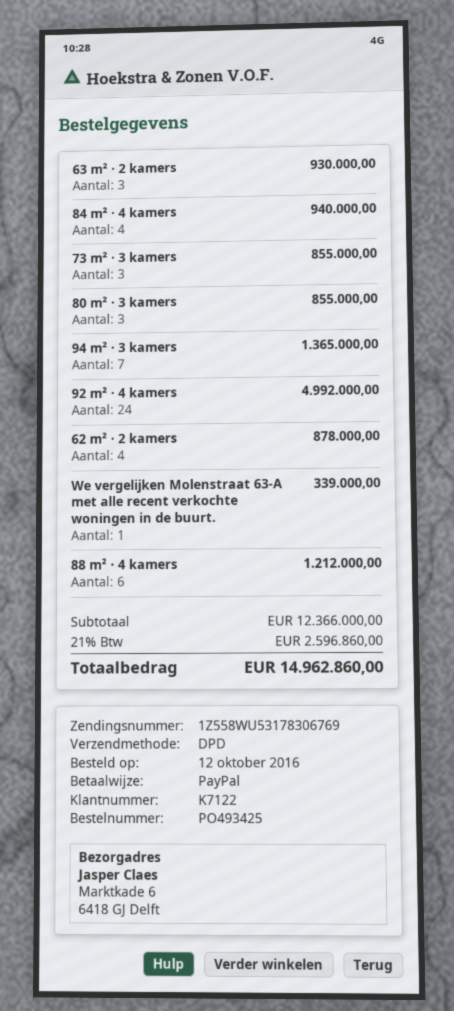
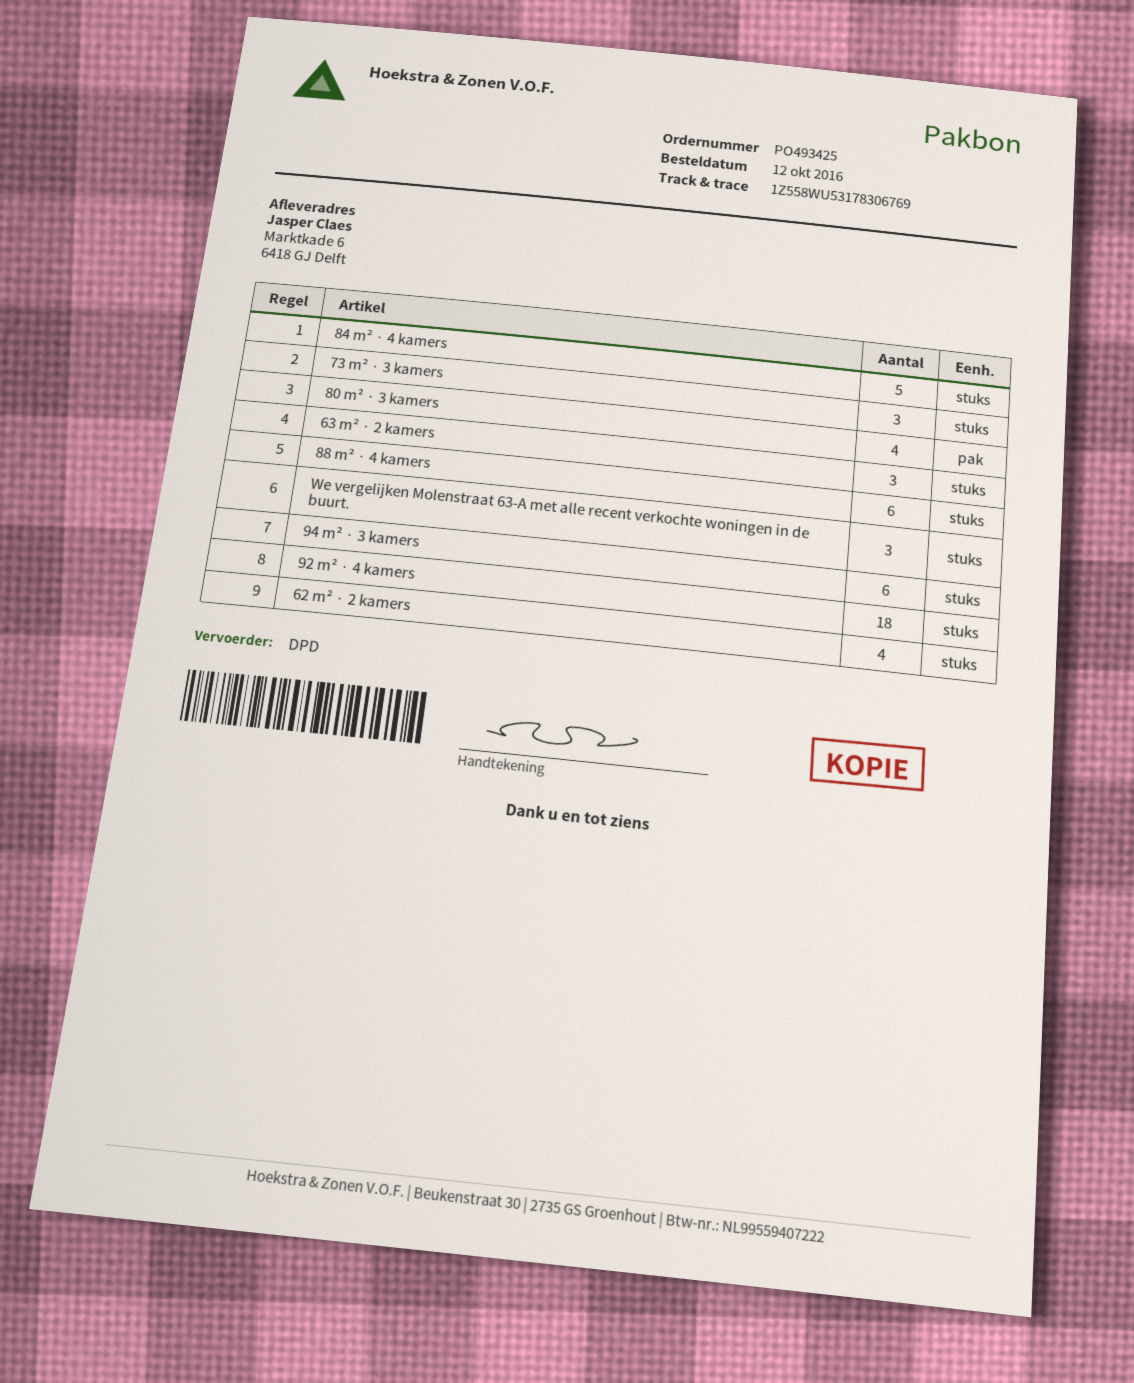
84 m² · 4 kamers: 4 -> 5
80 m² · 3 kamers: 3 -> 4
94 m² · 3 kamers: 7 -> 6
92 m² · 4 kamers: 24 -> 18
We vergelijken Molenstraat 63-A met alle recent verkochte woningen in de buurt.: 1 -> 3

